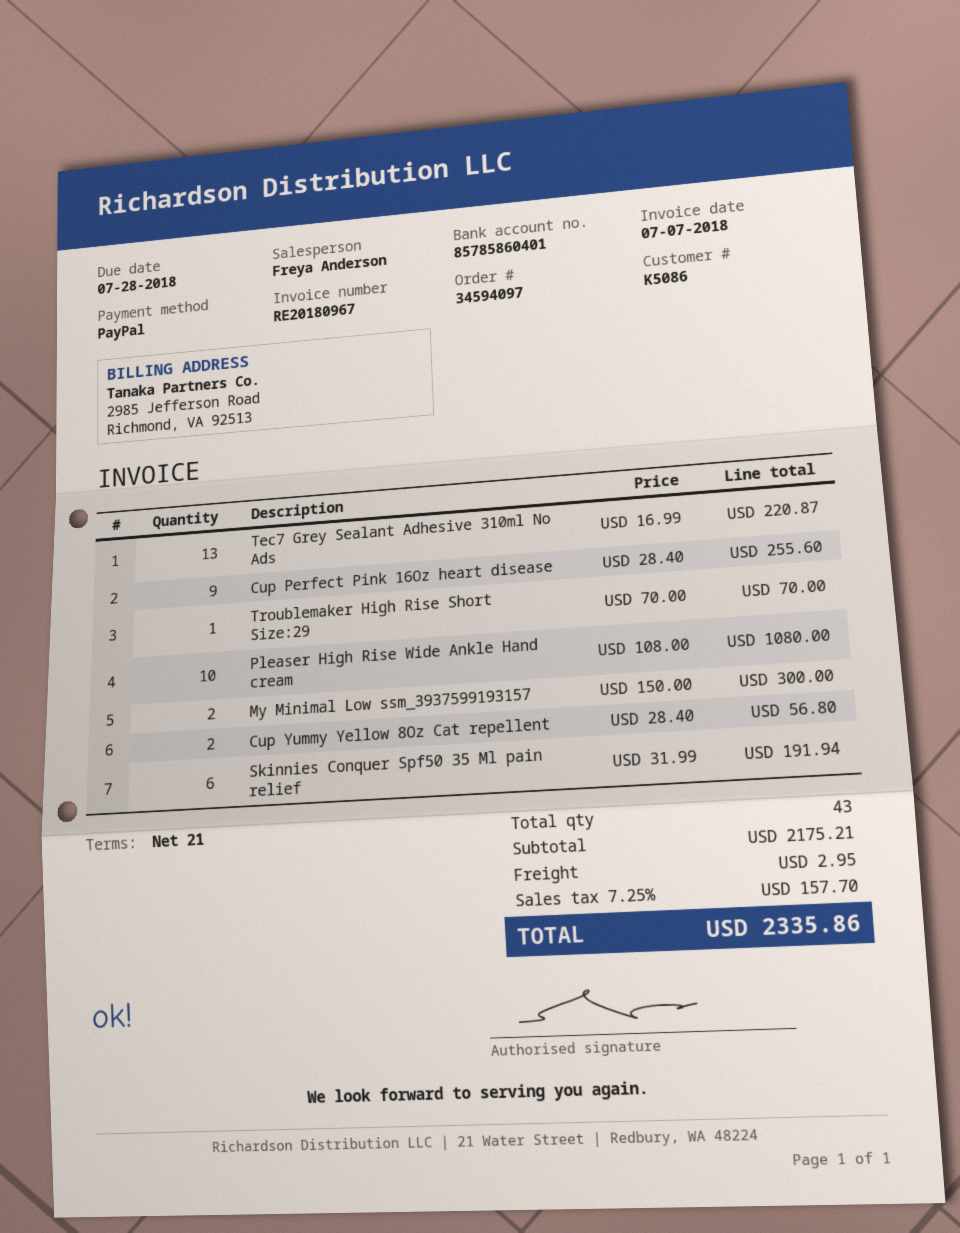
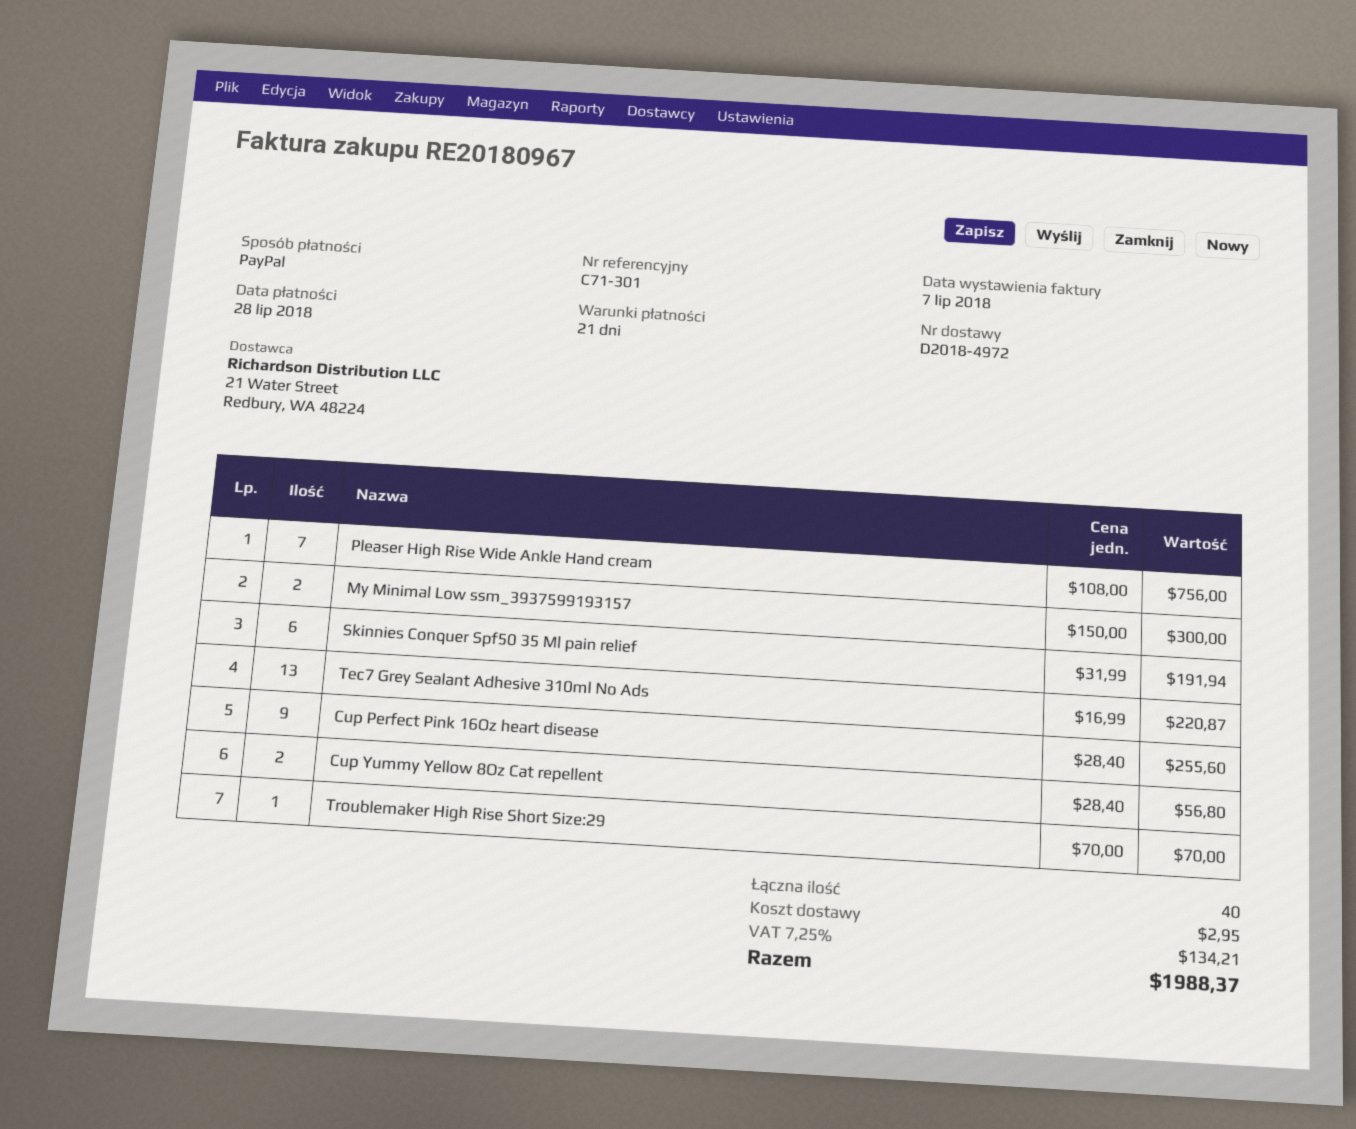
Pleaser High Rise Wide Ankle Hand cream: 10 x 108.00 = 1080.00 -> 7 x 108.00 = 756.00
total quantity: 43 -> 40
tax: 7.25% = 157.70 -> 7.25% = 134.21
total: 2335.86 -> 1988.37

